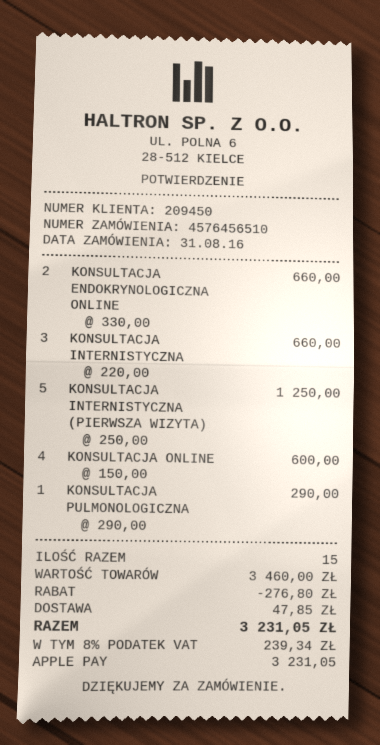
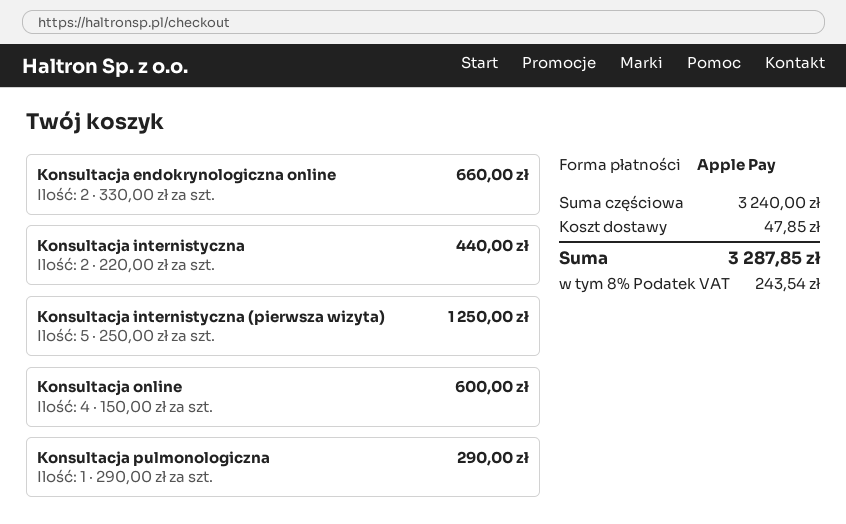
KONSULTACJA INTERNISTYCZNA: 3 x 220.00 = 660.00 -> 2 x 220.00 = 440.00
subtotal: 3460.00 -> 3240.00
discount: 276.80 -> none
tax: 8% = 239.34 -> 8% = 243.54
total: 3231.05 -> 3287.85

